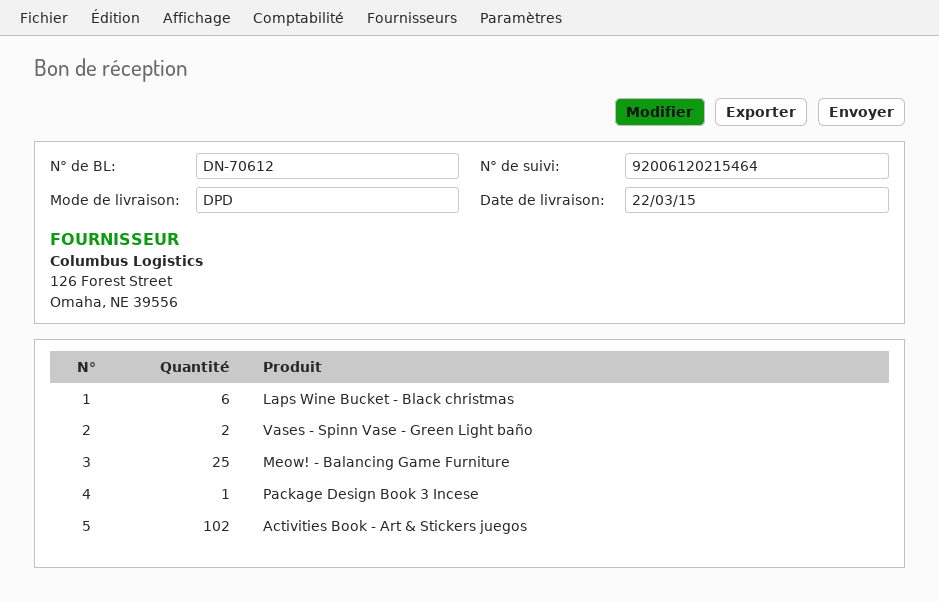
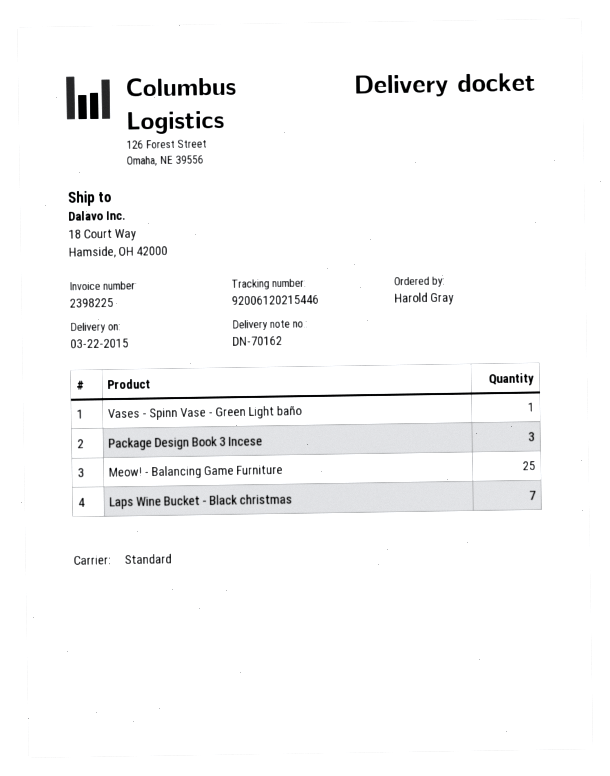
delivery note number: DN-70612 -> DN-70162
shipping method: DPD -> standard
tracking number: 92006120215464 -> 92006120215446
Laps Wine Bucket - Black christmas: 6 -> 7
Vases - Spinn Vase - Green Light baño: 2 -> 1
Package Design Book 3 Incese: 1 -> 3
Activities Book - Art & Stickers juegos: 102 -> none

